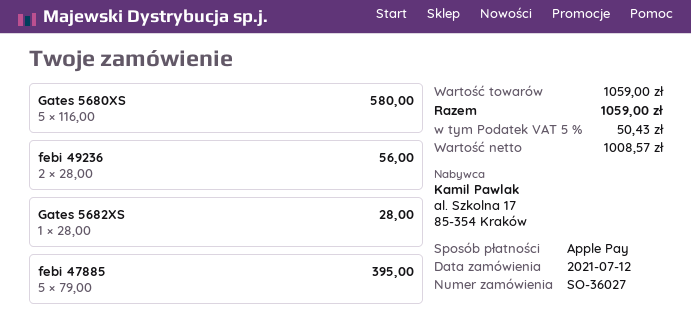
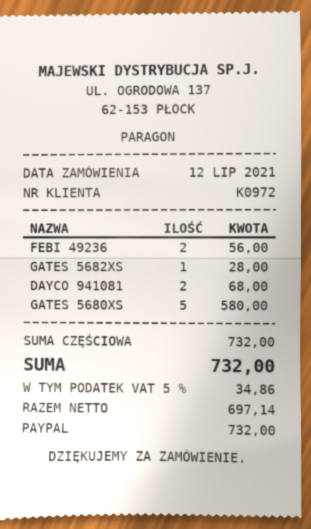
payment method: Apple Pay -> PayPal
febi 47885: 5 for 395.00 -> none
DAYCO 941081: none -> 2 for 68.00
subtotal: 1059.00 -> 732.00
net: 1008.57 -> 697.14
tax: 5% = 50.43 -> 5% = 34.86
total: 1059.00 -> 732.00

